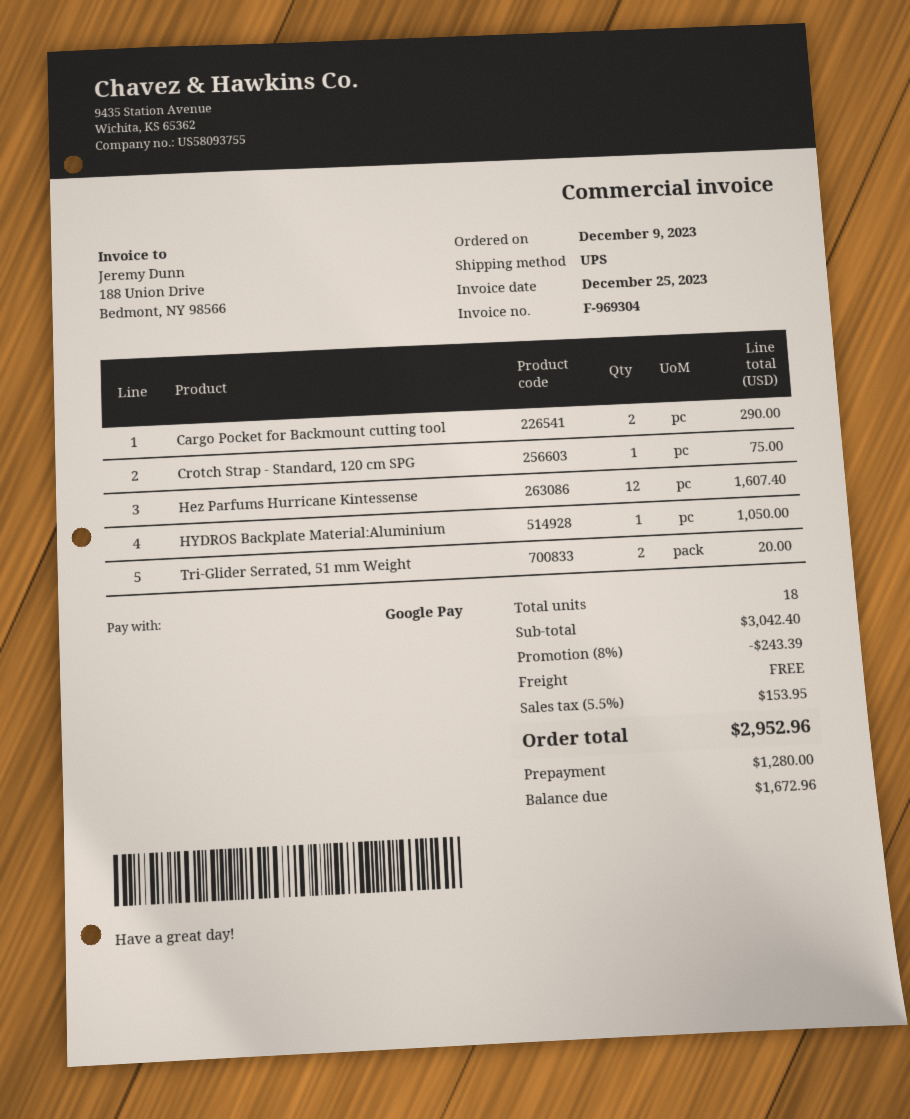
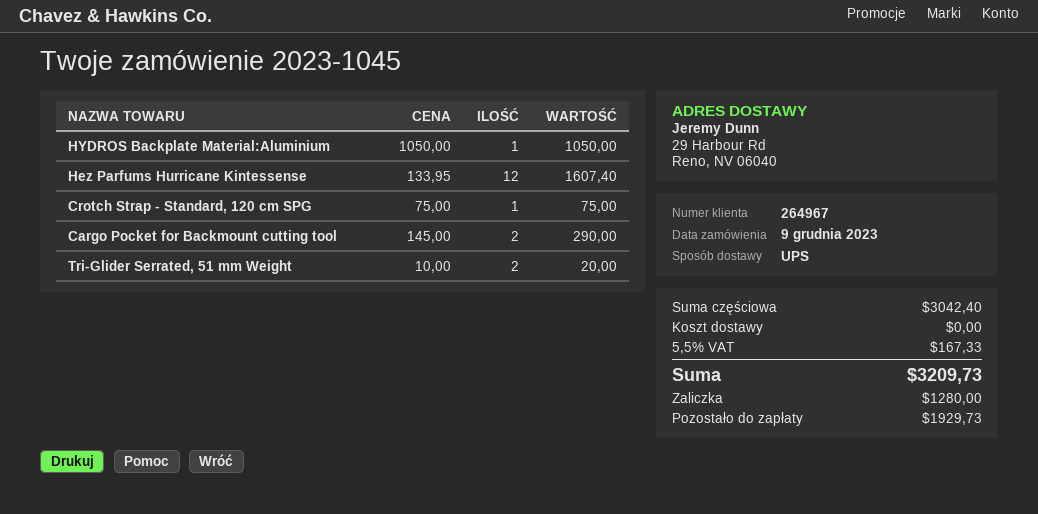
discount: 8% = 243.39 -> none
tax: 5.5% = 153.95 -> 5.5% = 167.33
total: 2952.96 -> 3209.73
balance: 1672.96 -> 1929.73

